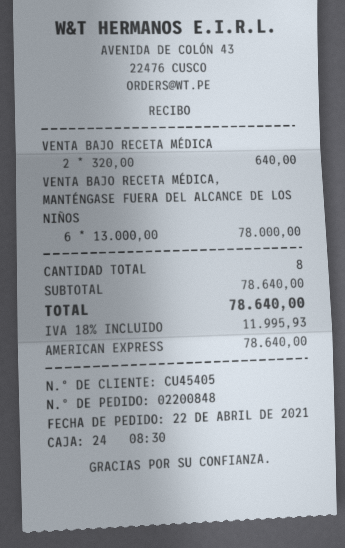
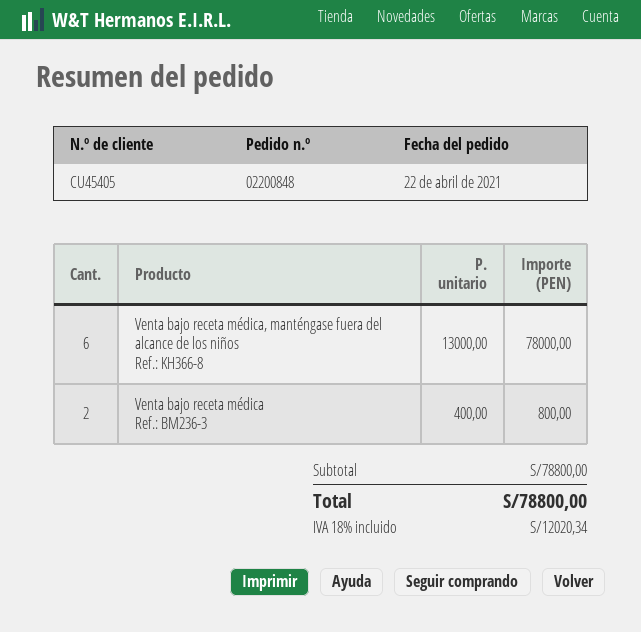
VENTA BAJO RECETA MÉDICA: 2 x 320.00 = 640.00 -> 2 x 400.00 = 800.00
subtotal: 78640.00 -> 78800.00
tax: 18% = 11995.93 -> 18% = 12020.34
total: 78640.00 -> 78800.00

